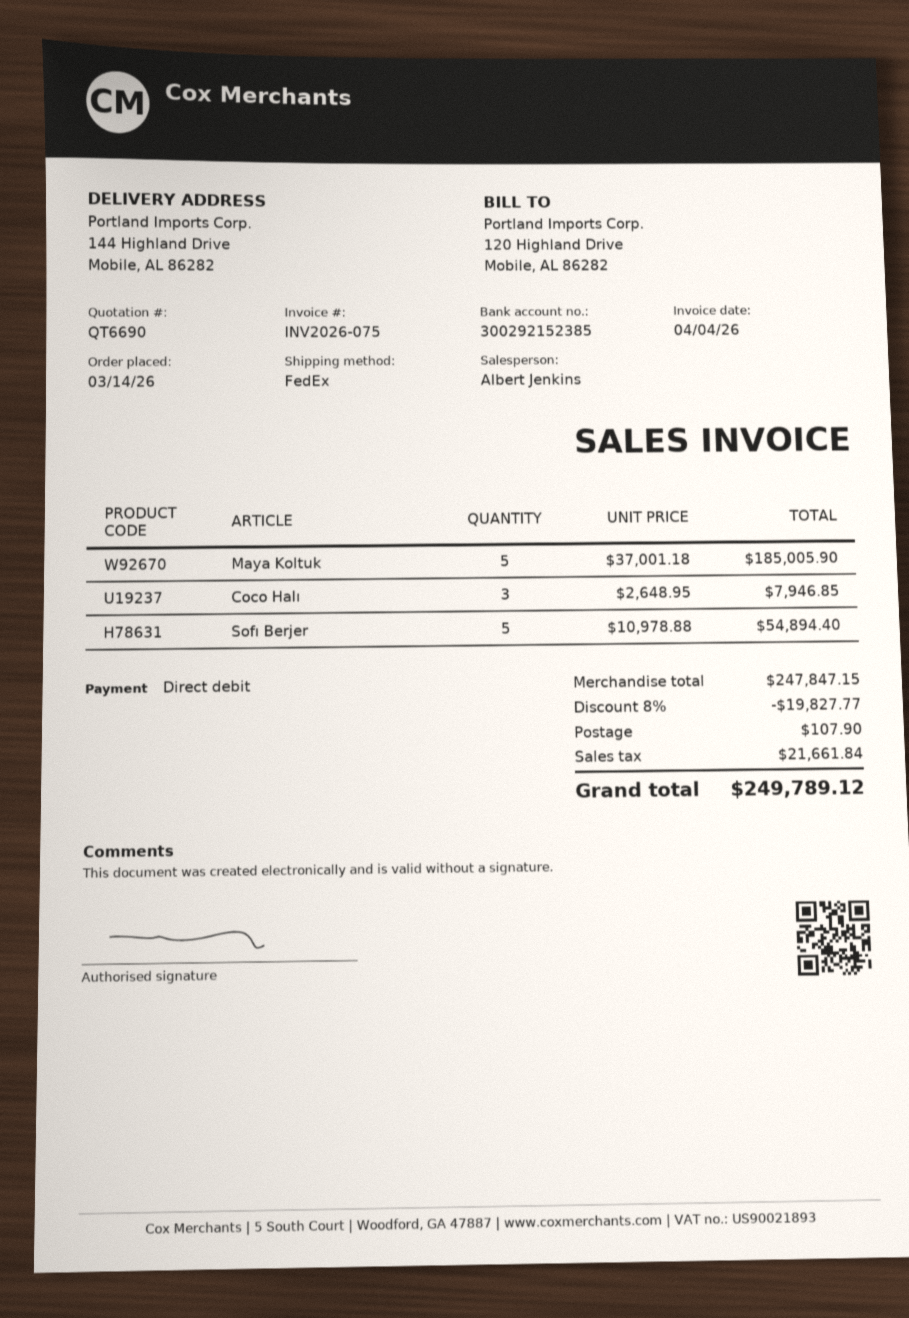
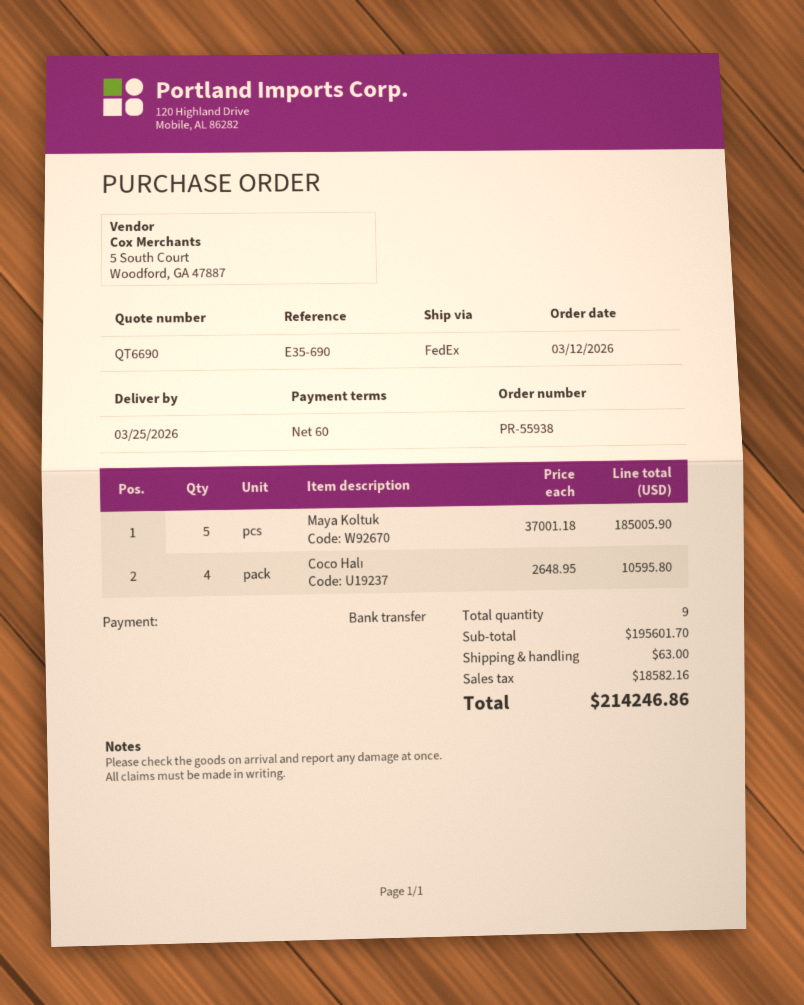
order date: 2026-03-14 -> 2026-03-12
payment method: direct debit -> bank transfer
Coco Halı: 3 x 2648.95 = 7946.85 -> 4 x 2648.95 = 10595.80
Sofı Berjer: 5 x 10978.88 = 54894.40 -> none
subtotal: 247847.15 -> 195601.70
discount: 8% = 19827.77 -> none
shipping: 107.90 -> 63.00
tax: 21661.84 -> 18582.16
total: 249789.12 -> 214246.86

